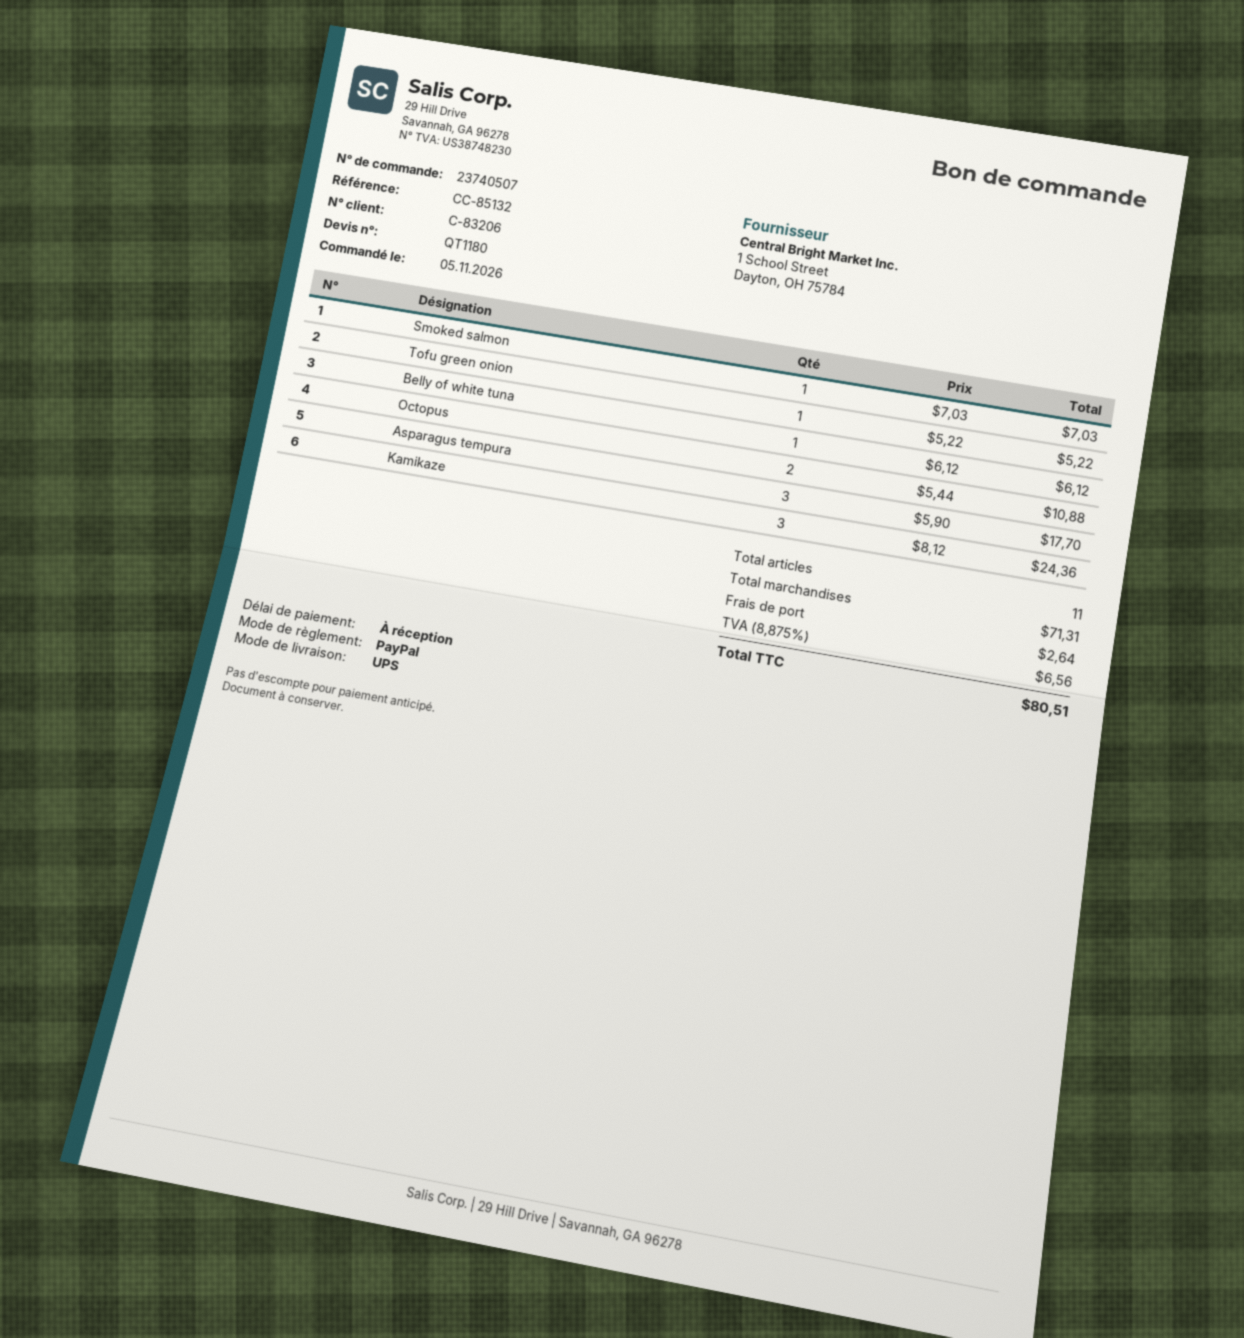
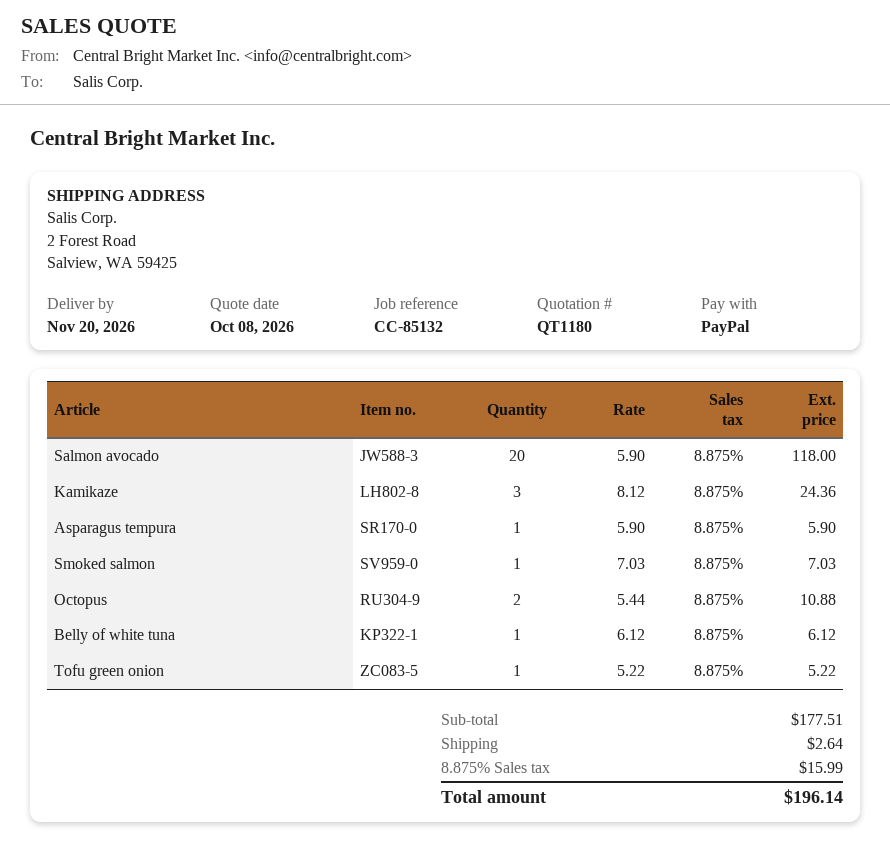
Asparagus tempura: 3 x 5.90 = 17.70 -> 1 x 5.90 = 5.90
Salmon avocado: none -> 20 x 5.90 = 118.00
subtotal: 71.31 -> 177.51
tax: 8.875% = 6.56 -> 8.875% = 15.99
total: 80.51 -> 196.14

